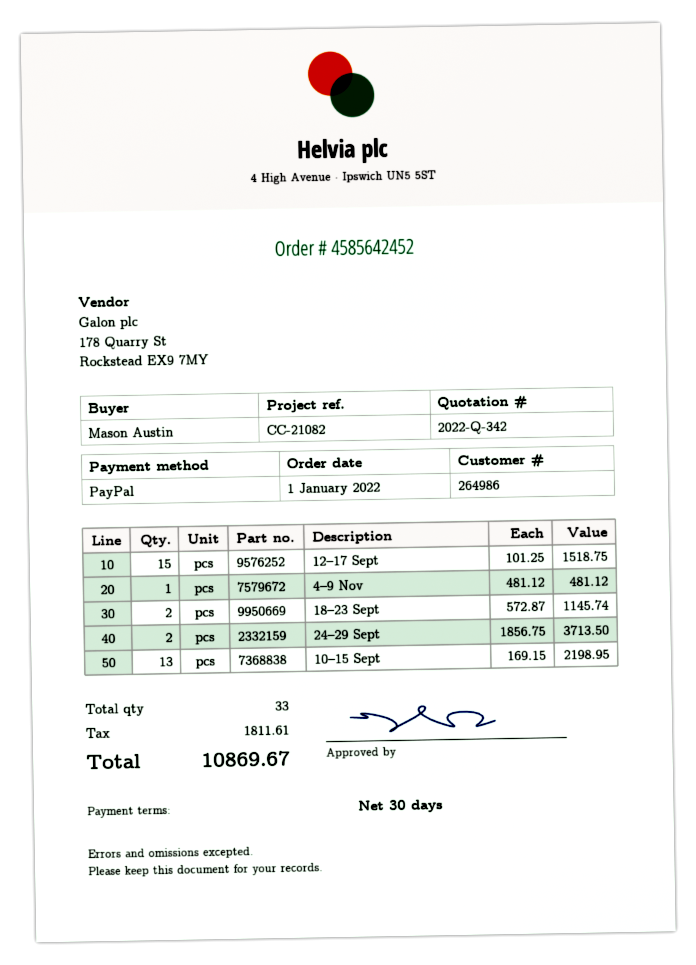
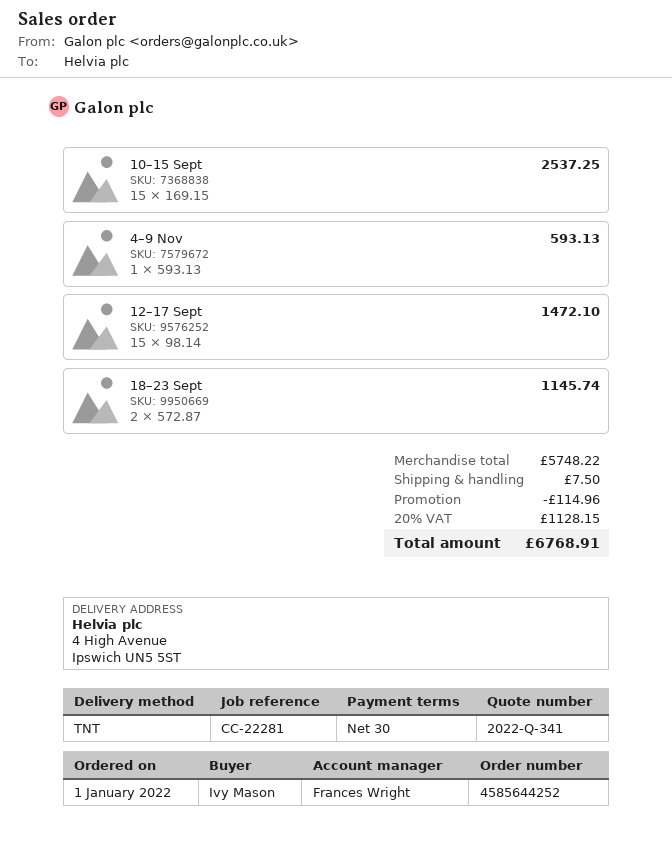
quote number: 2022-Q-342 -> 2022-Q-341
order number: 4585642452 -> 4585644252
reference: CC-21082 -> CC-22281
ordered by: Mason Austin -> Ivy Mason
12–17 Sept: 15 x 101.25 = 1518.75 -> 15 x 98.14 = 1472.10
4–9 Nov: 1 x 481.12 = 481.12 -> 1 x 593.13 = 593.13
24–29 Sept: 2 x 1856.75 = 3713.50 -> none
10–15 Sept: 13 x 169.15 = 2198.95 -> 15 x 169.15 = 2537.25
discount: none -> 114.96
shipping: none -> 7.50
tax: 1811.61 -> 1128.15
total: 10869.67 -> 6768.91

